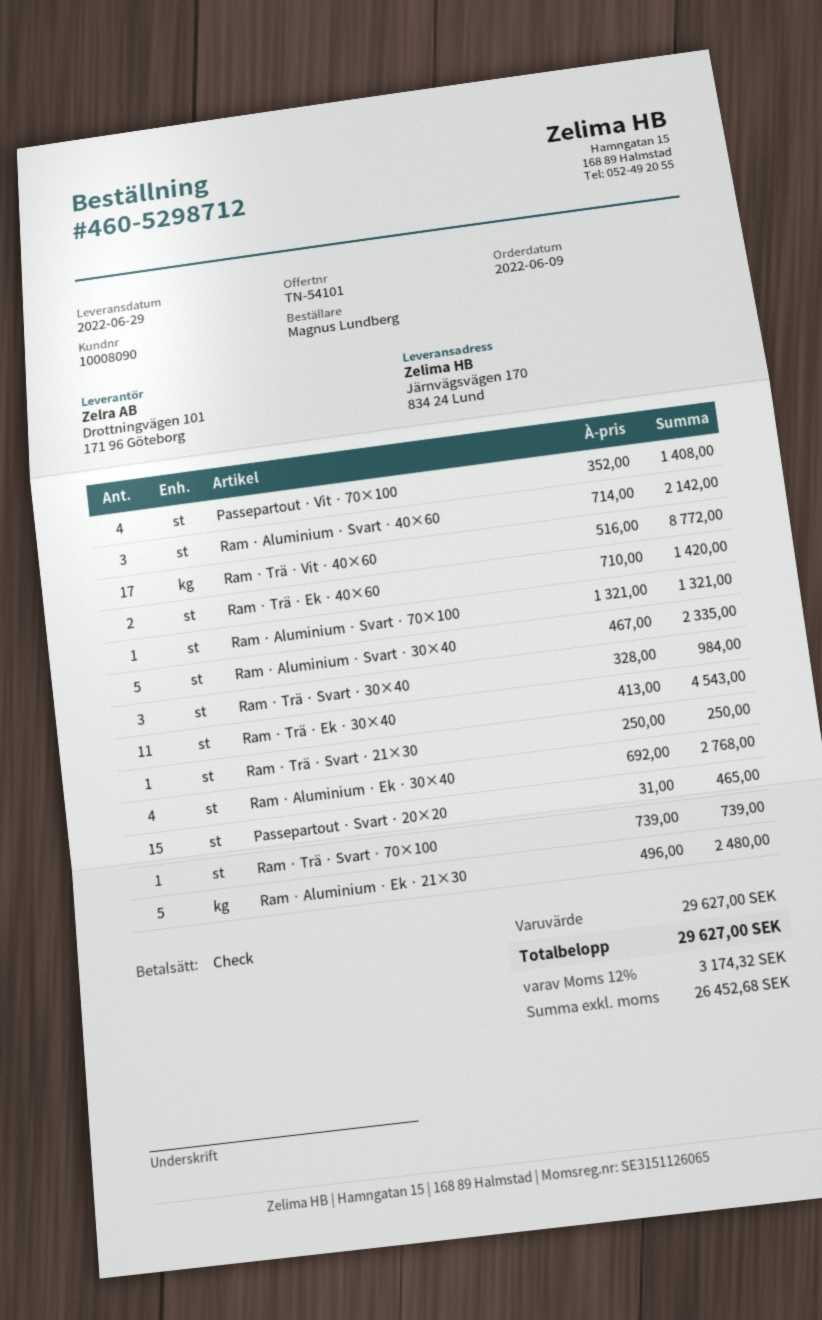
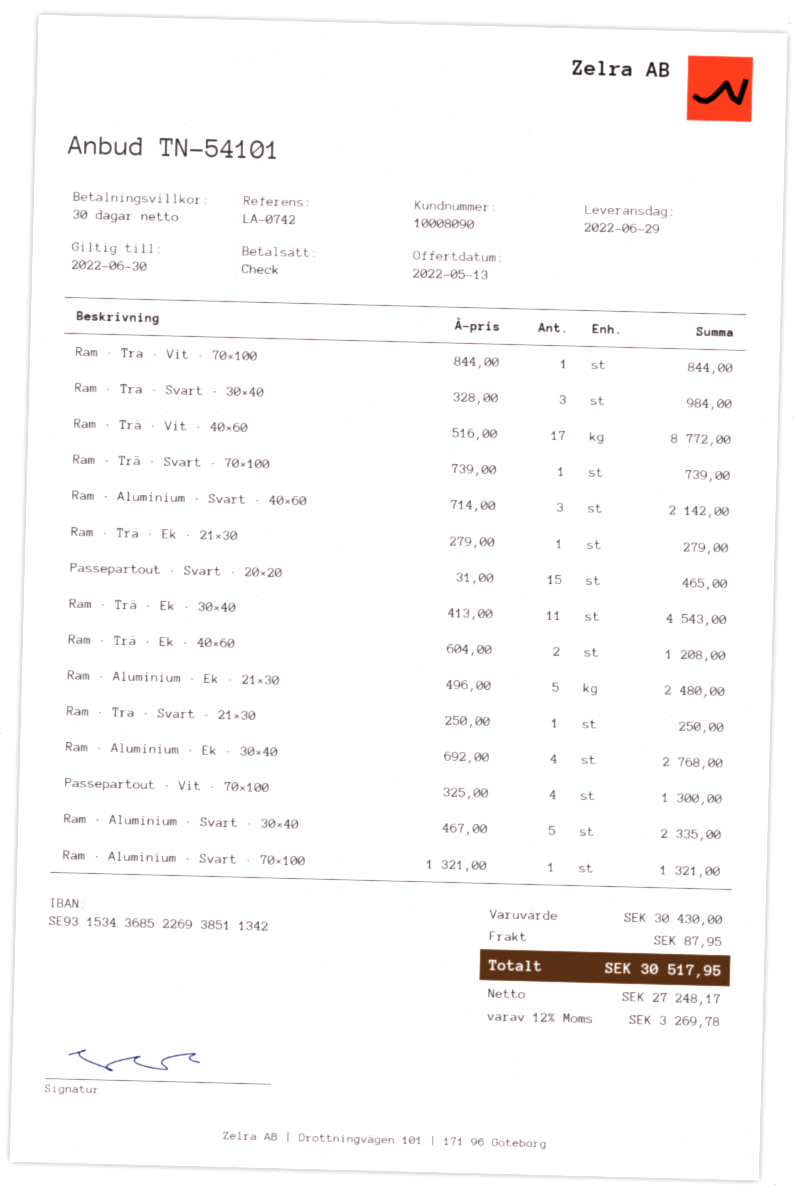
Passepartout · Vit · 70×100: 4 x 352.00 = 1408.00 -> 4 x 325.00 = 1300.00
Ram · Trä · Ek · 40×60: 2 x 710.00 = 1420.00 -> 2 x 604.00 = 1208.00
Ram · Trä · Vit · 70×100: none -> 1 x 844.00 = 844.00
Ram · Trä · Ek · 21×30: none -> 1 x 279.00 = 279.00
subtotal: 29627.00 -> 30430.00
shipping: none -> 87.95
net: 26452.68 -> 27248.17
tax: 12% = 3174.32 -> 12% = 3269.78
total: 29627.00 -> 30517.95

